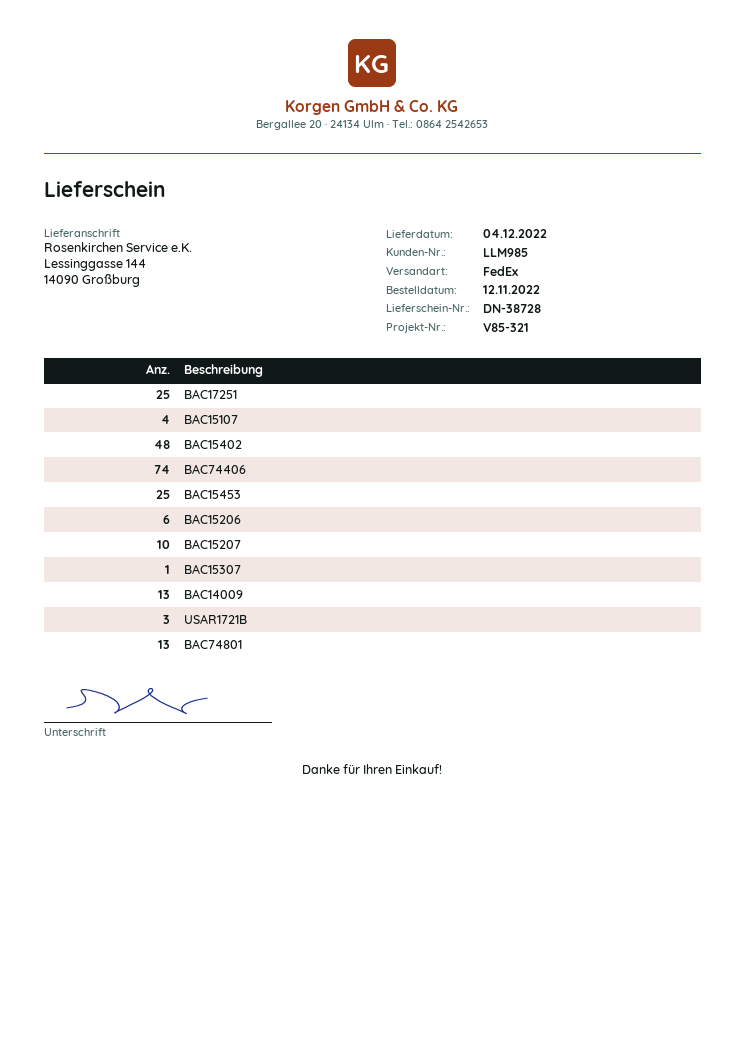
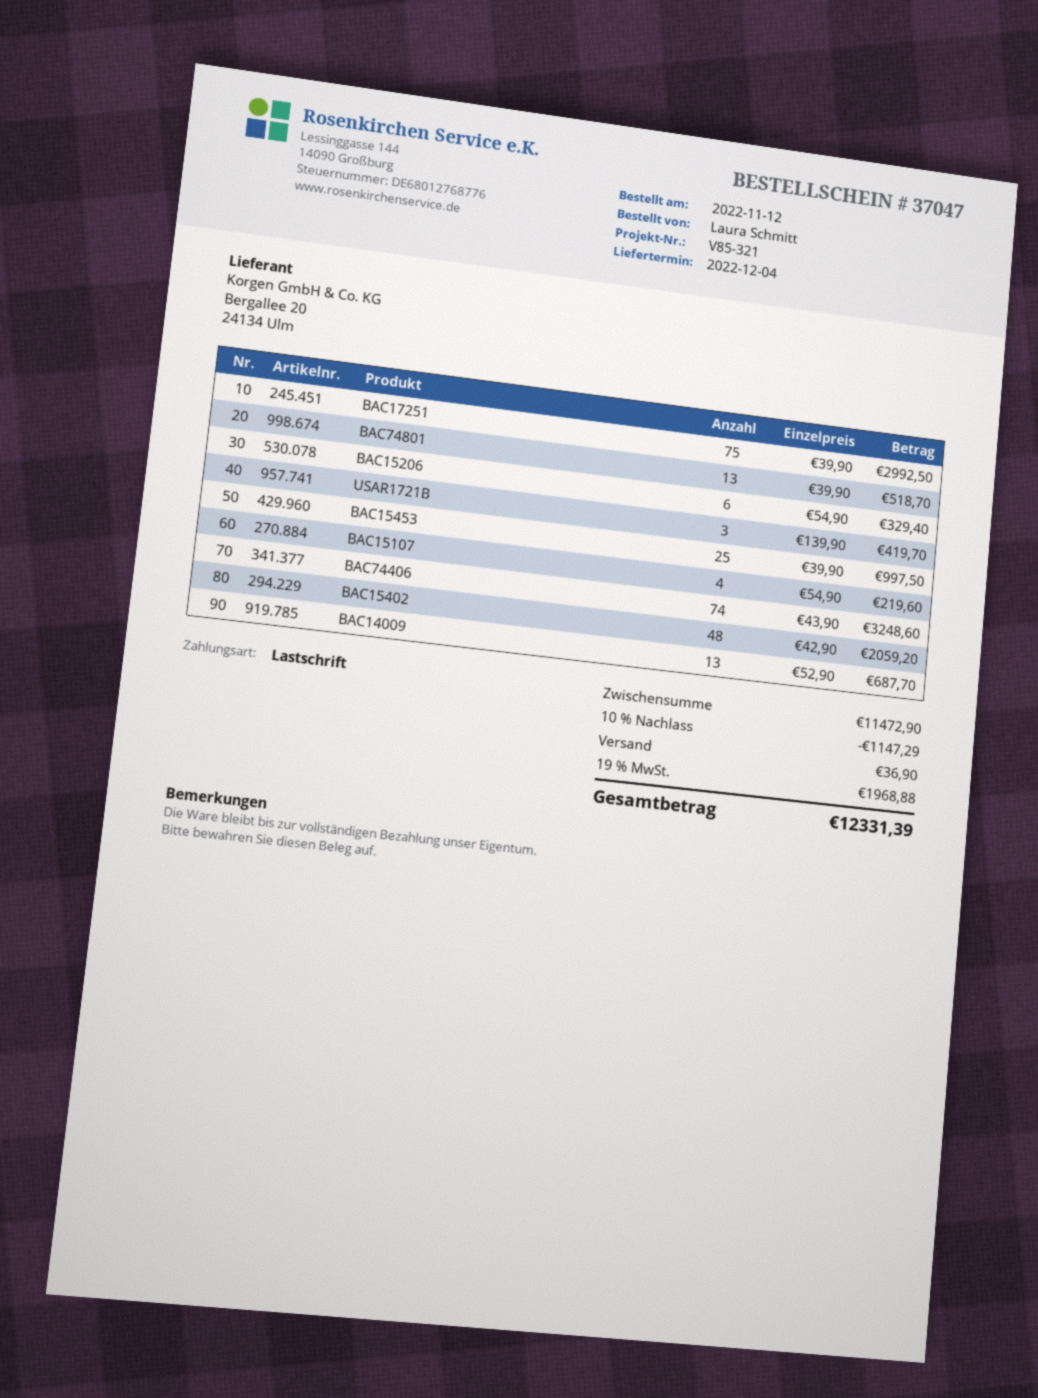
BAC17251: 25 -> 75
BAC15207: 10 -> none
BAC15307: 1 -> none

